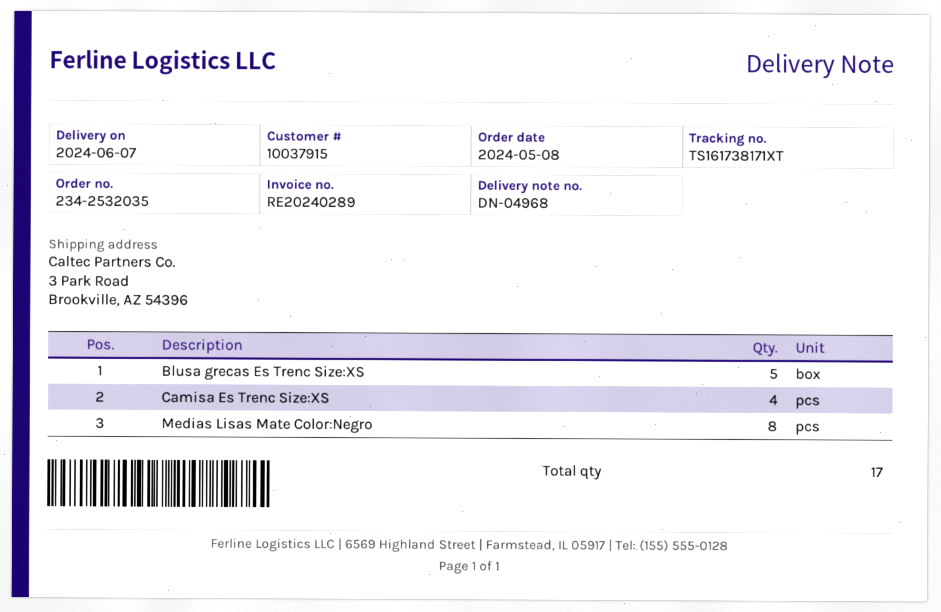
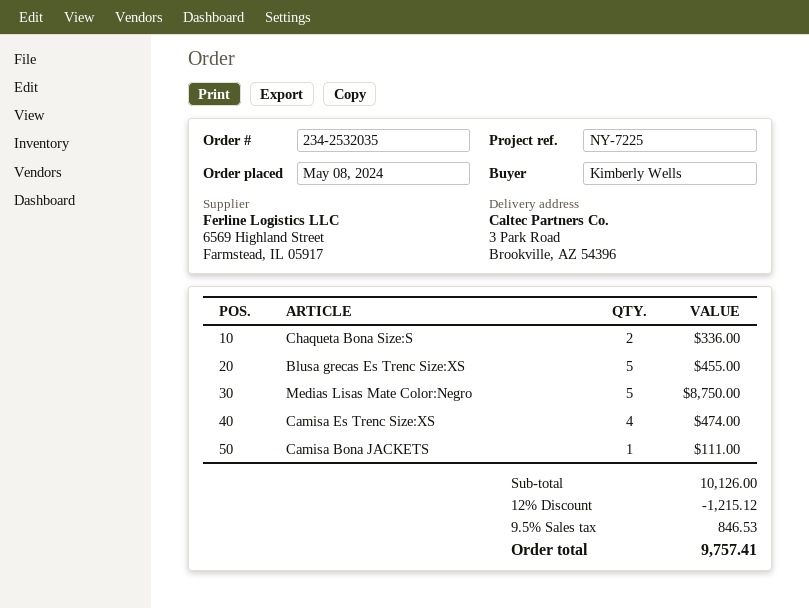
Medias Lisas Mate Color:Negro: 8 -> 5
Chaqueta Bona Size:S: none -> 2
Camisa Bona JACKETS: none -> 1

